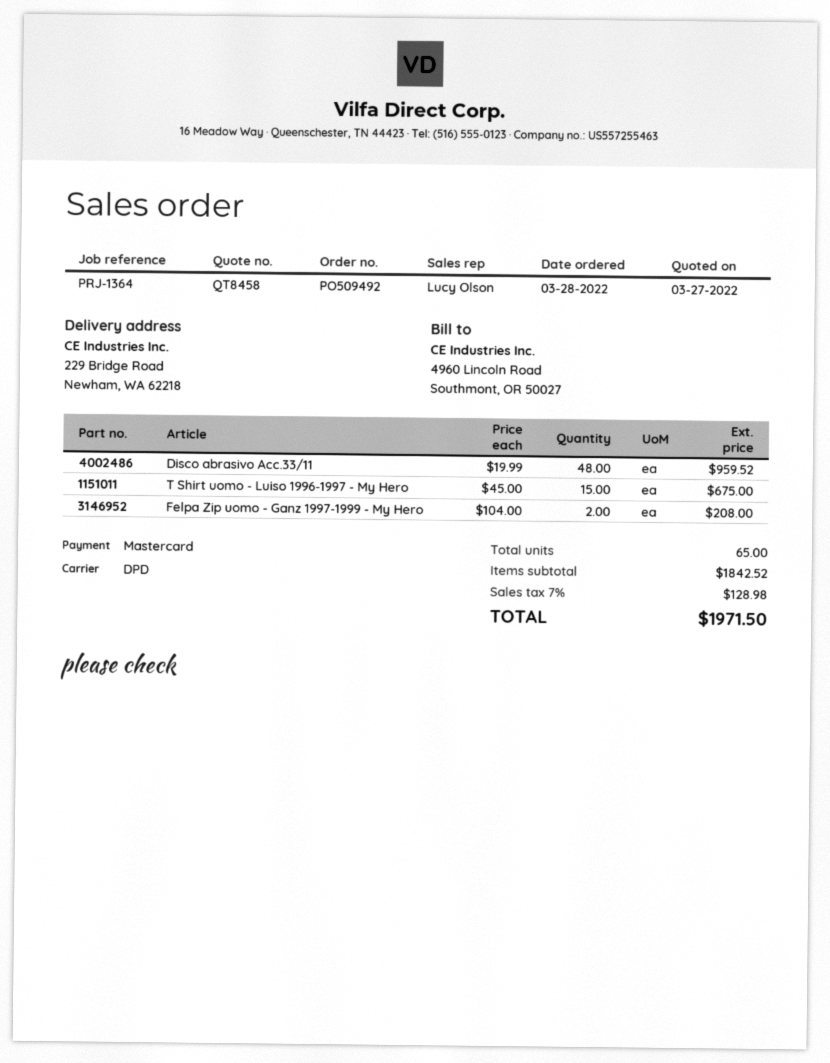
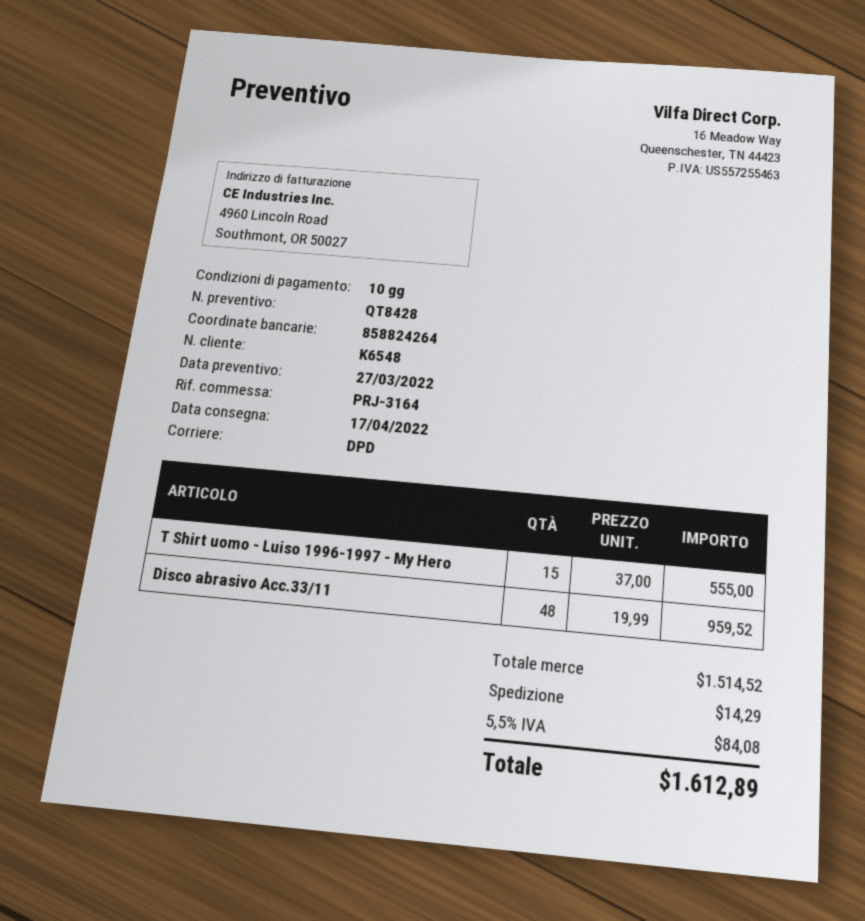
quote number: QT8458 -> QT8428
reference: PRJ-1364 -> PRJ-3164
T Shirt uomo - Luiso 1996-1997 - My Hero: 15 x 45.00 = 675.00 -> 15 x 37.00 = 555.00
Felpa Zip uomo - Ganz 1997-1999 - My Hero: 2 x 104.00 = 208.00 -> none
subtotal: 1842.52 -> 1514.52
shipping: none -> 14.29
tax: 7% = 128.98 -> 5.5% = 84.08
total: 1971.50 -> 1612.89

